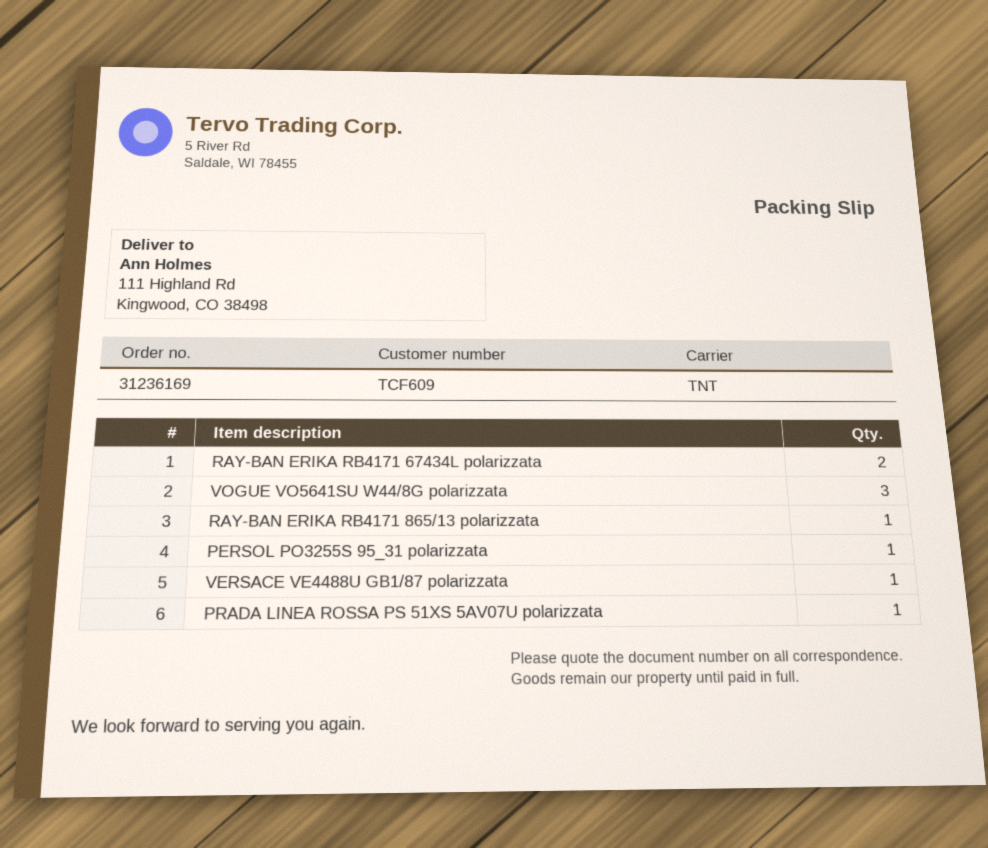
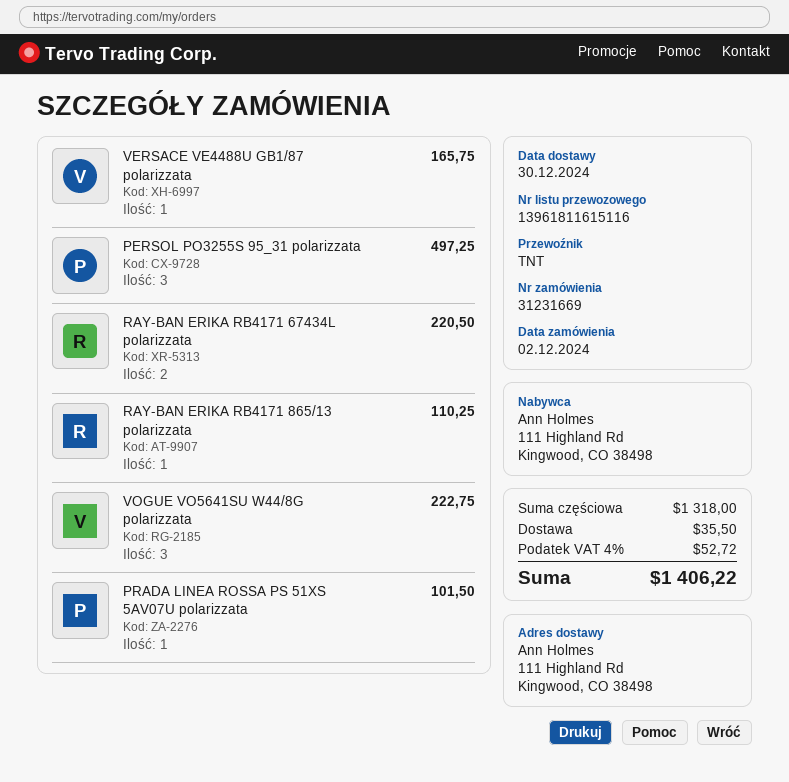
order number: 31236169 -> 31231669
PERSOL PO3255S 95_31 polarizzata: 1 -> 3

